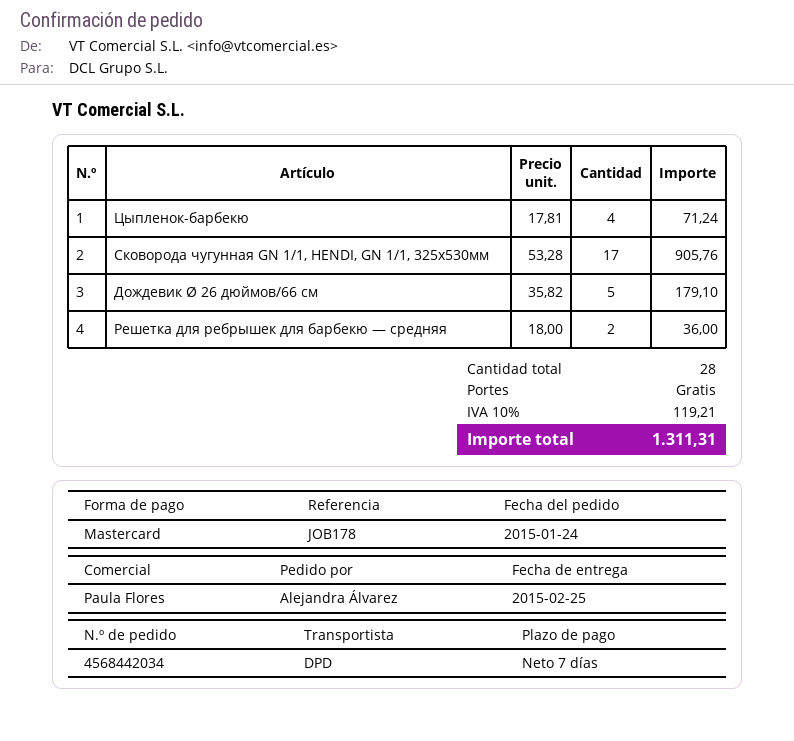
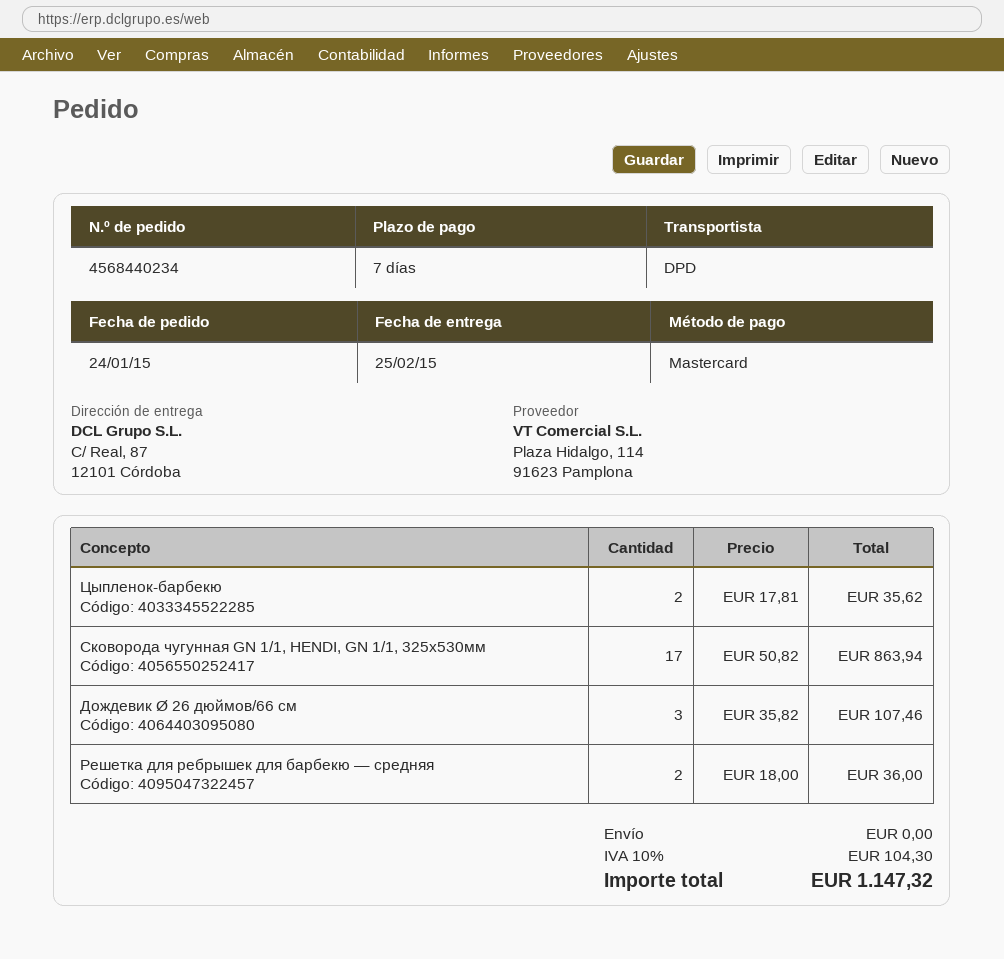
order number: 4568442034 -> 4568440234
Цыпленок-барбекю: 4 x 17.81 = 71.24 -> 2 x 17.81 = 35.62
Сковорода чугунная GN 1/1, HENDI, GN 1/1, 325x530мм: 17 x 53.28 = 905.76 -> 17 x 50.82 = 863.94
Дождевик Ø 26 дюймов/66 см: 5 x 35.82 = 179.10 -> 3 x 35.82 = 107.46
tax: 10% = 119.21 -> 10% = 104.30
total: 1311.31 -> 1147.32

